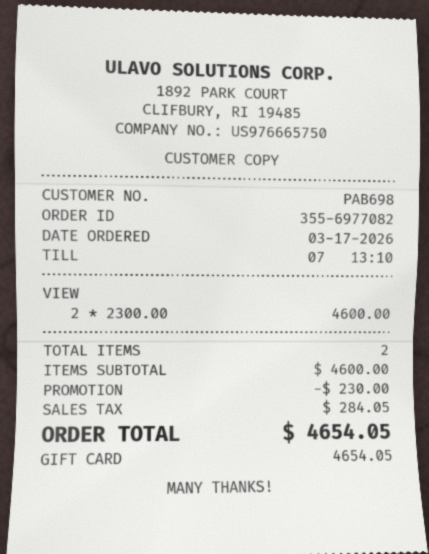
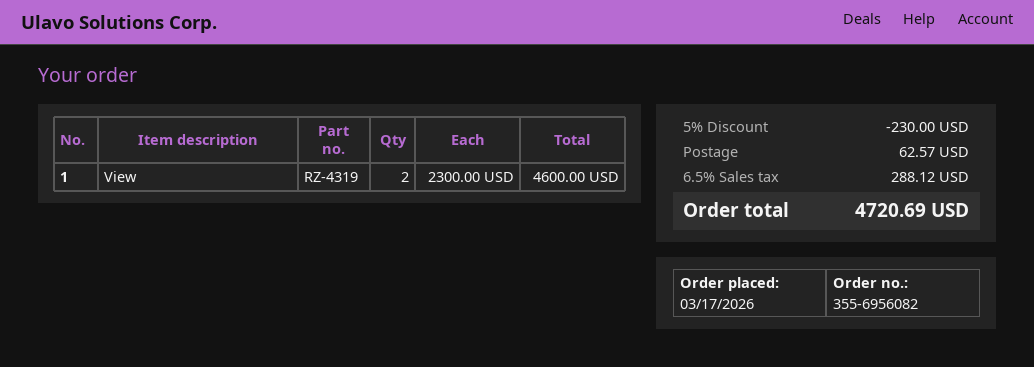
order number: 355-6977082 -> 355-6956082
shipping: none -> 62.57
tax: 284.05 -> 288.12
total: 4654.05 -> 4720.69

